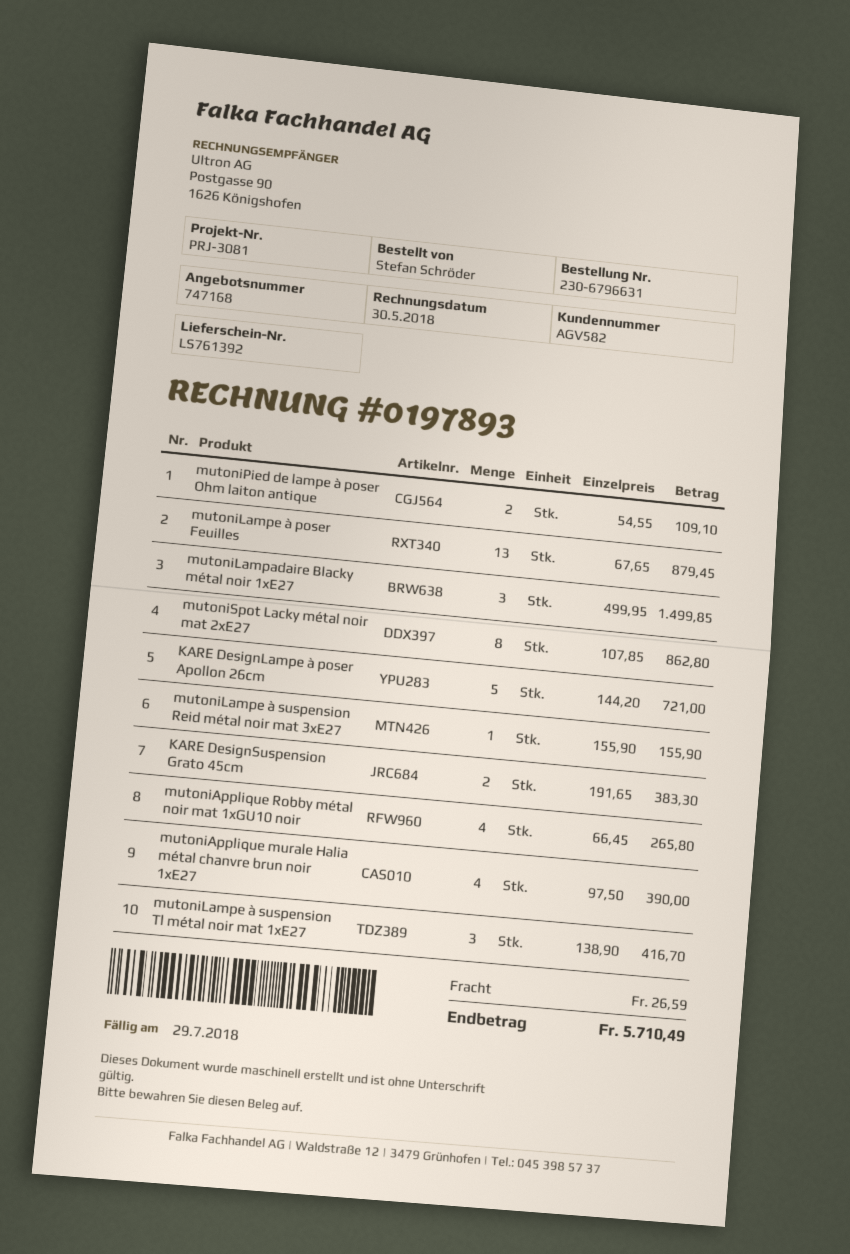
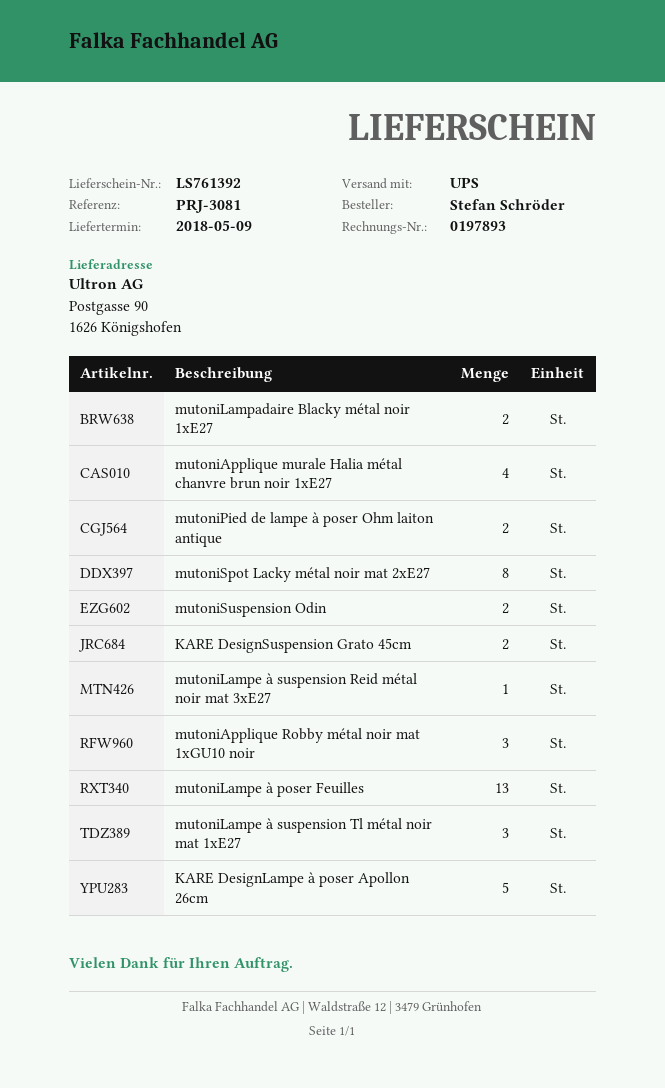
mutoniLampadaire Blacky métal noir 1xE27: 3 -> 2
mutoniApplique Robby métal noir mat 1xGU10 noir: 4 -> 3
mutoniSuspension Odin: none -> 2

